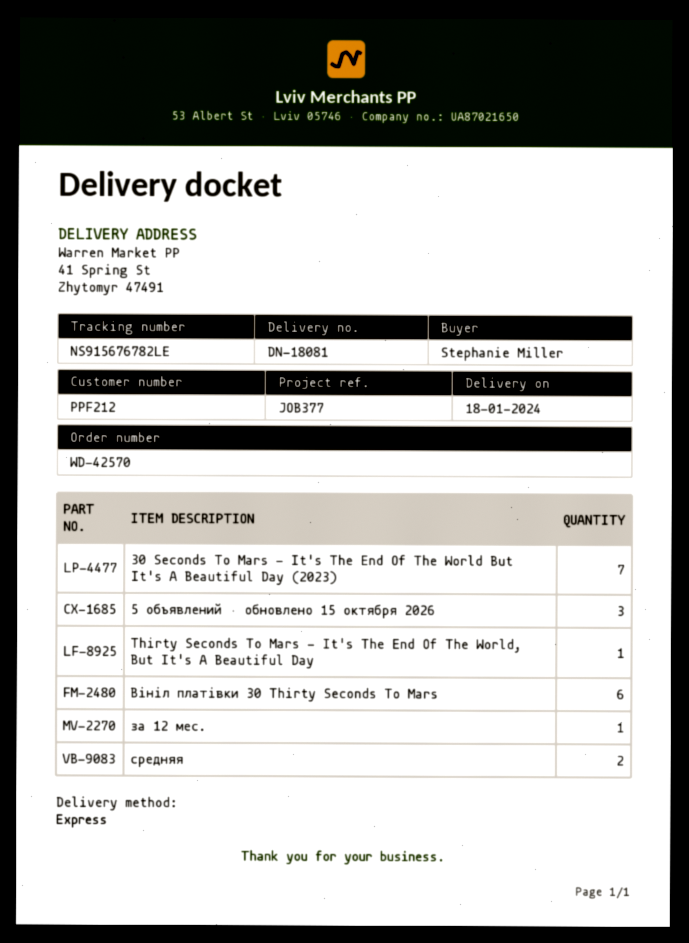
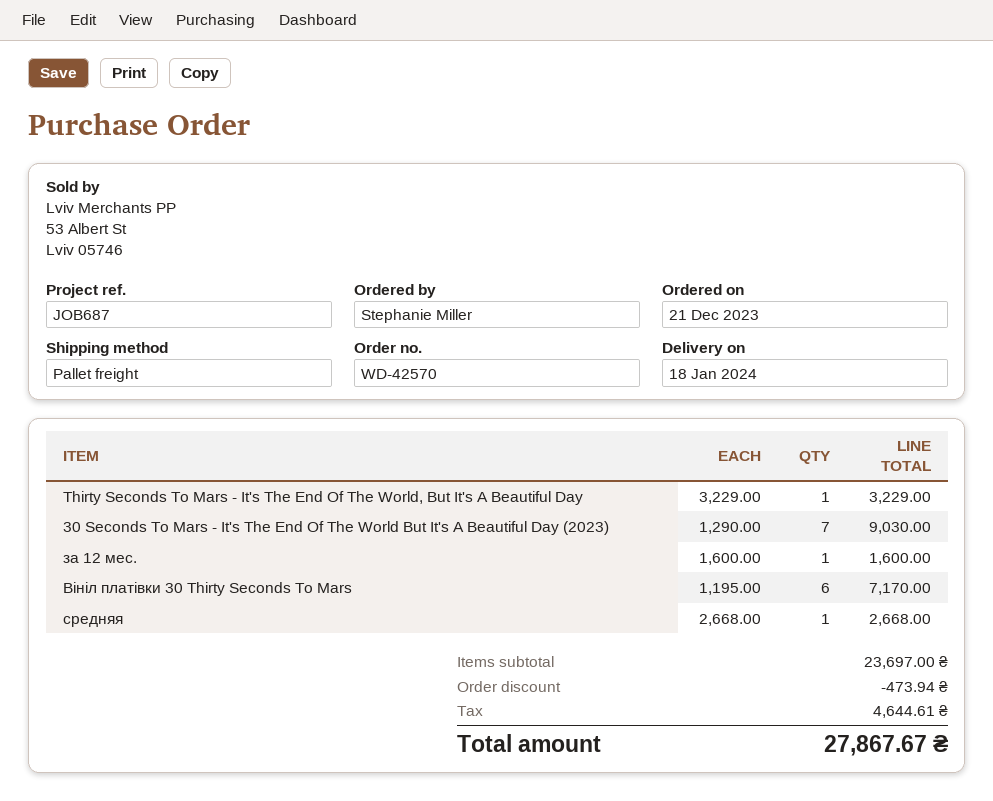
reference: JOB377 -> JOB687
shipping method: express -> pallet freight
5 объявлений · обновлено 15 октября 2026: 3 -> none
средняя: 2 -> 1

